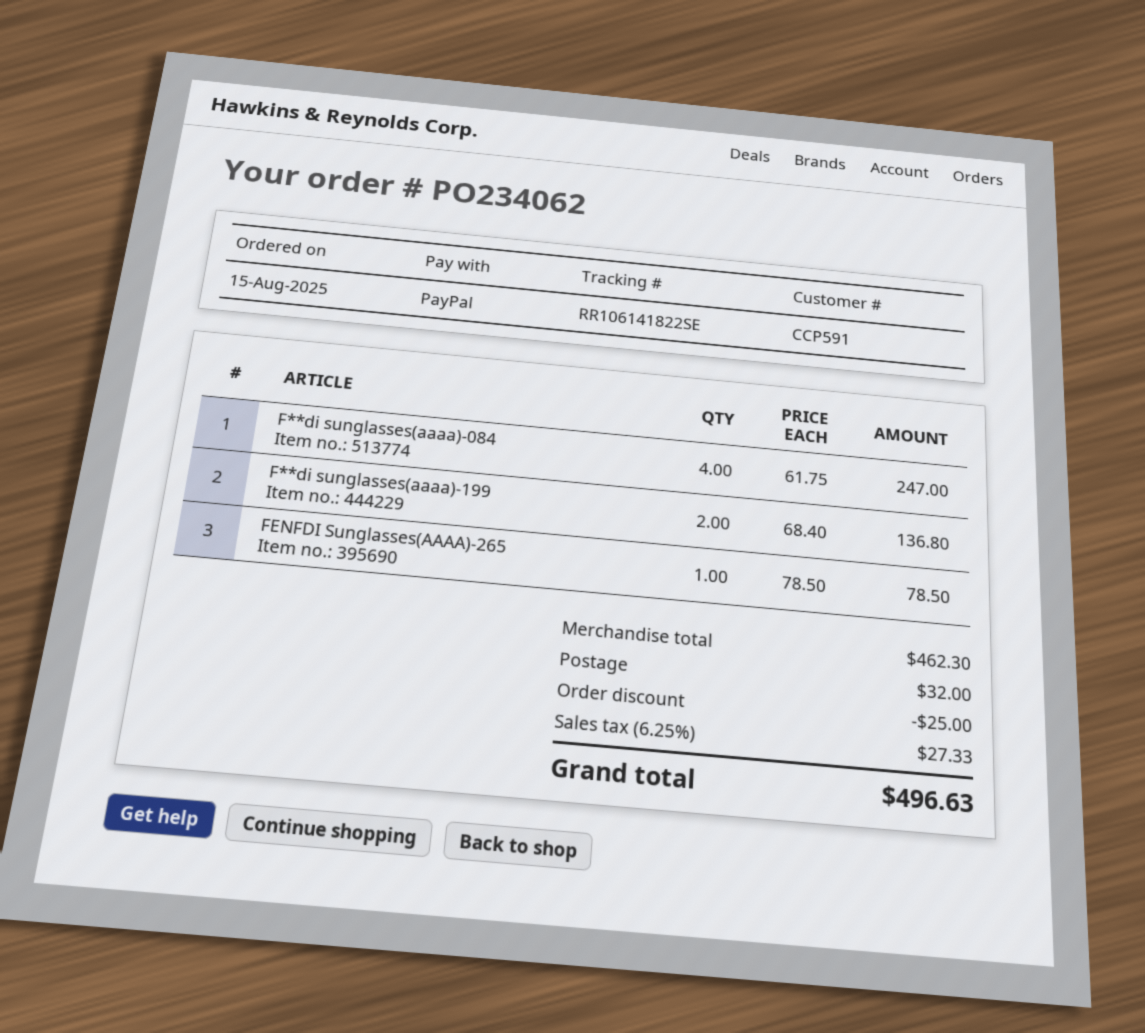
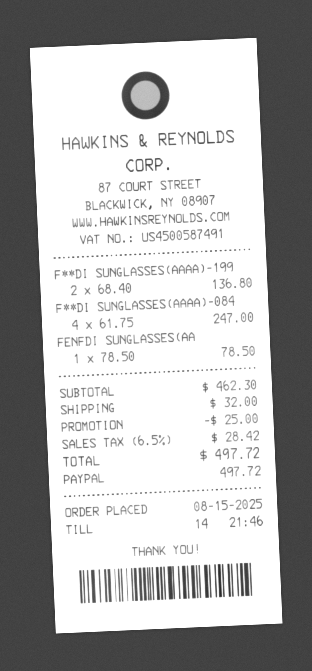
tax: 6.25% = 27.33 -> 6.5% = 28.42
total: 496.63 -> 497.72

